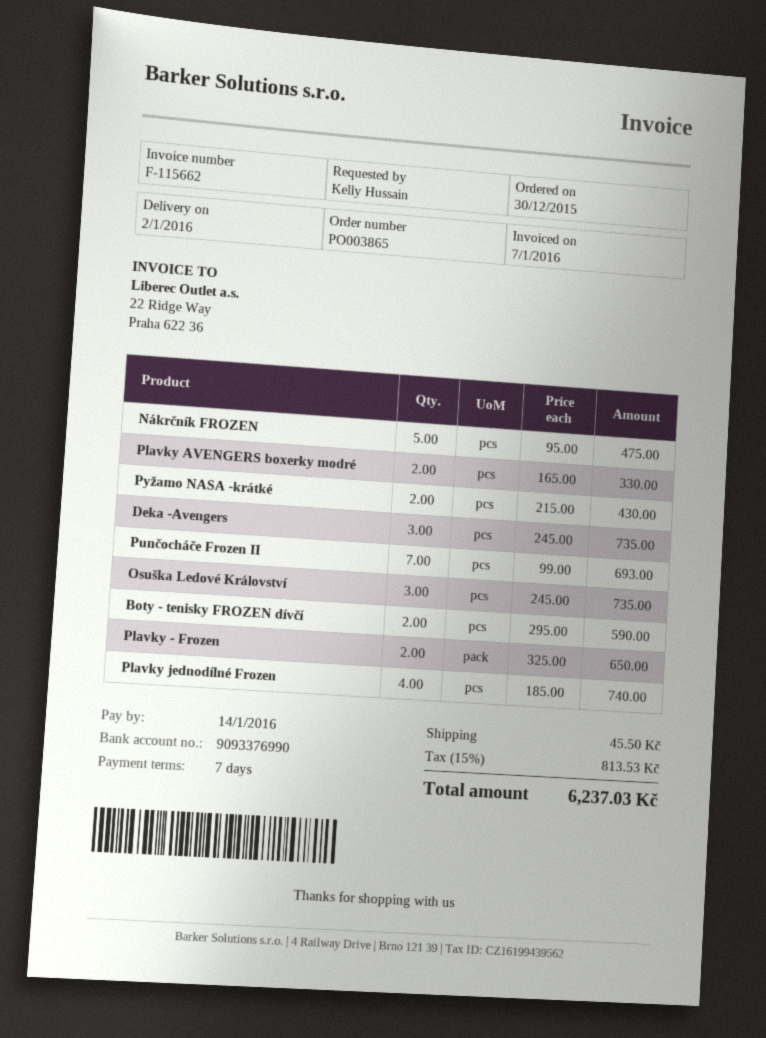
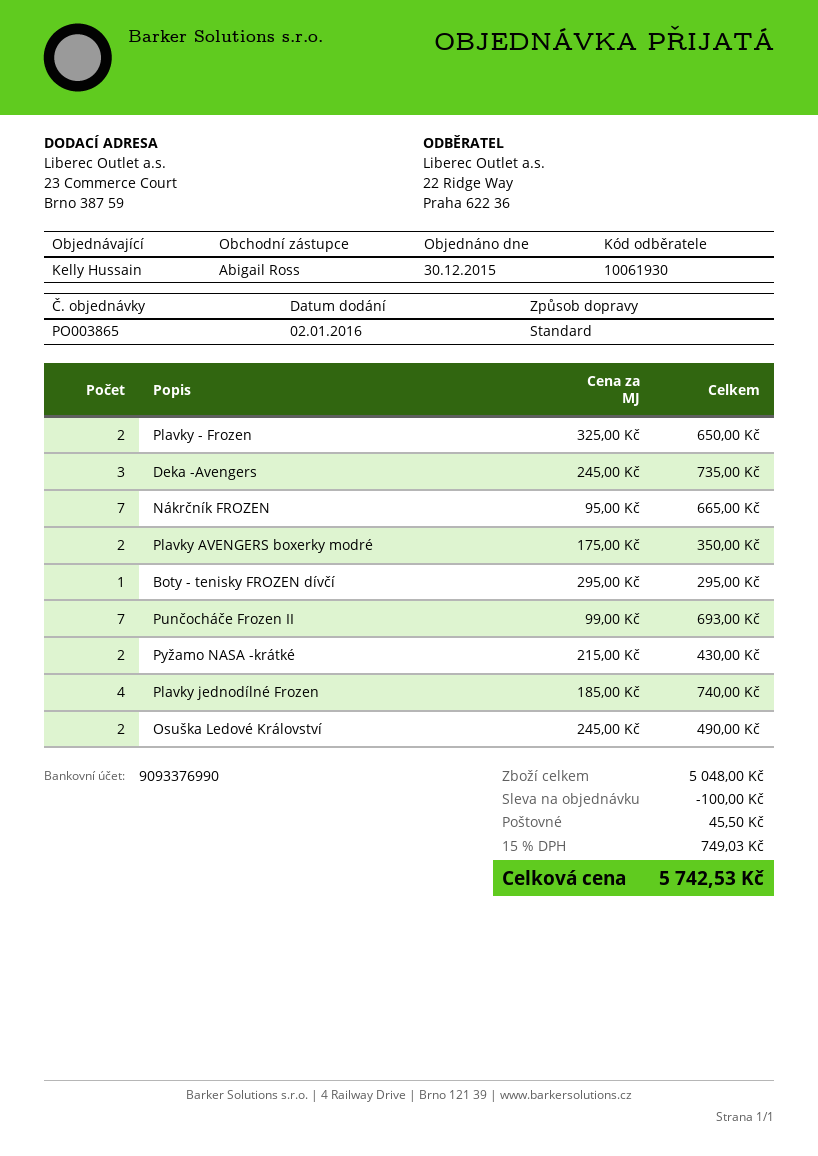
Nákrčník FROZEN: 5 x 95.00 = 475.00 -> 7 x 95.00 = 665.00
Plavky AVENGERS boxerky modré: 2 x 165.00 = 330.00 -> 2 x 175.00 = 350.00
Osuška Ledové Království: 3 x 245.00 = 735.00 -> 2 x 245.00 = 490.00
Boty - tenisky FROZEN dívčí: 2 x 295.00 = 590.00 -> 1 x 295.00 = 295.00
discount: none -> 100.00
tax: 15% = 813.53 -> 15% = 749.03
total: 6237.03 -> 5742.53

